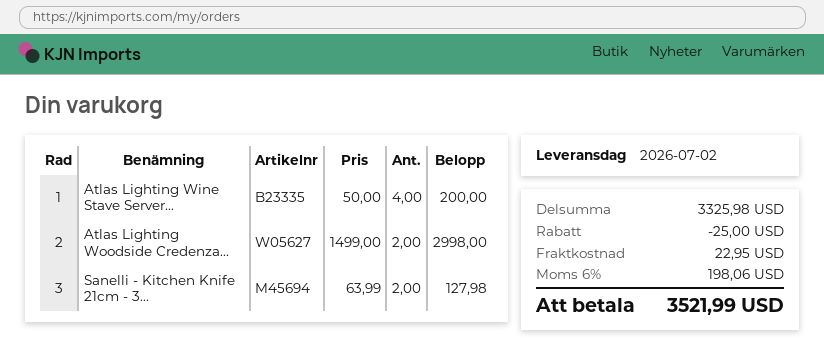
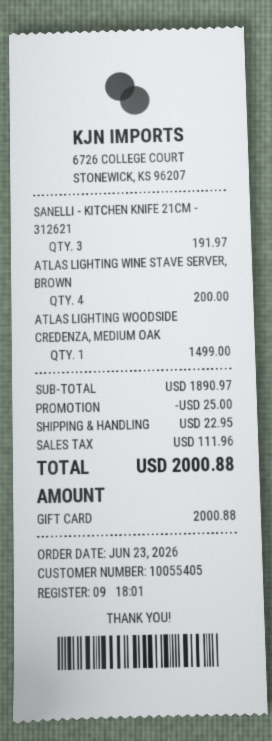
Atlas Lighting Woodside Credenza...: 2 for 2998.00 -> 1 for 1499.00
Sanelli - Kitchen Knife 21cm - 3...: 2 for 127.98 -> 3 for 191.97
subtotal: 3325.98 -> 1890.97
tax: 198.06 -> 111.96
total: 3521.99 -> 2000.88

